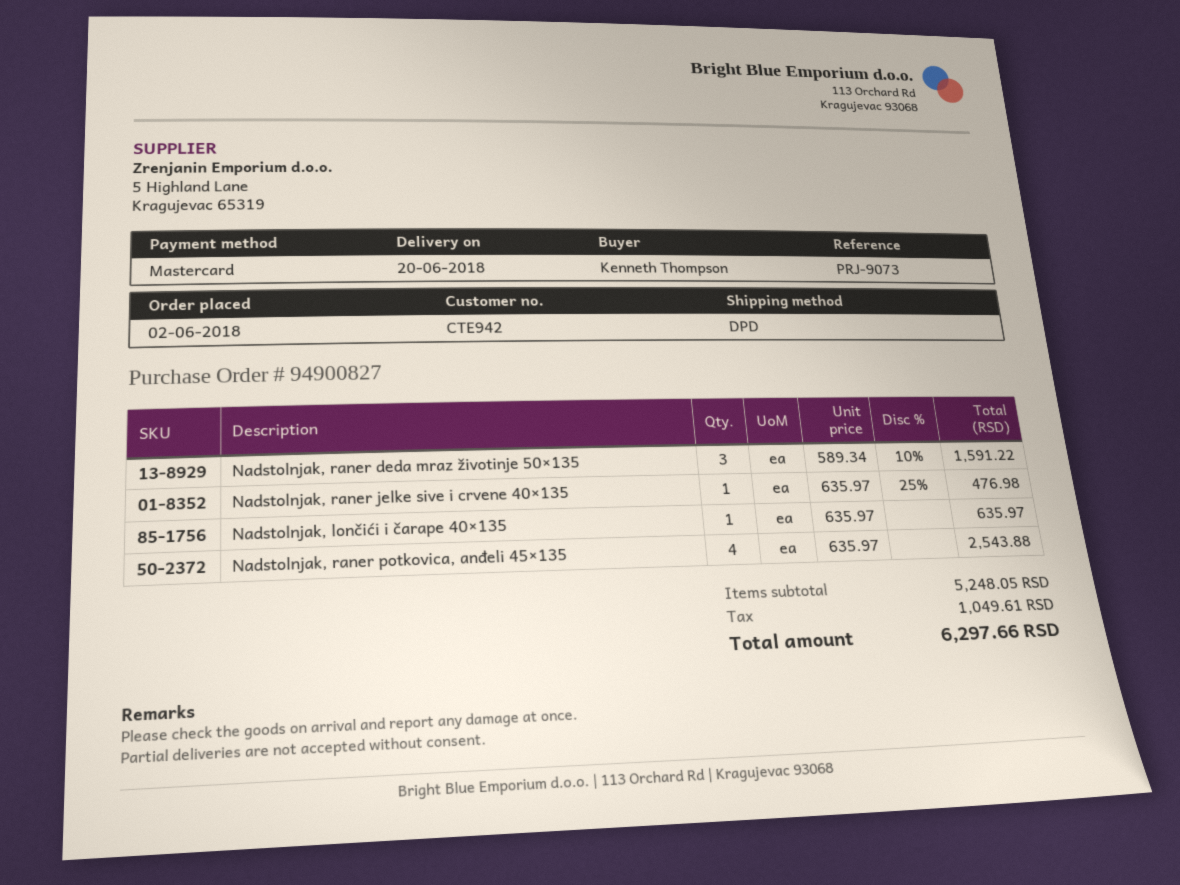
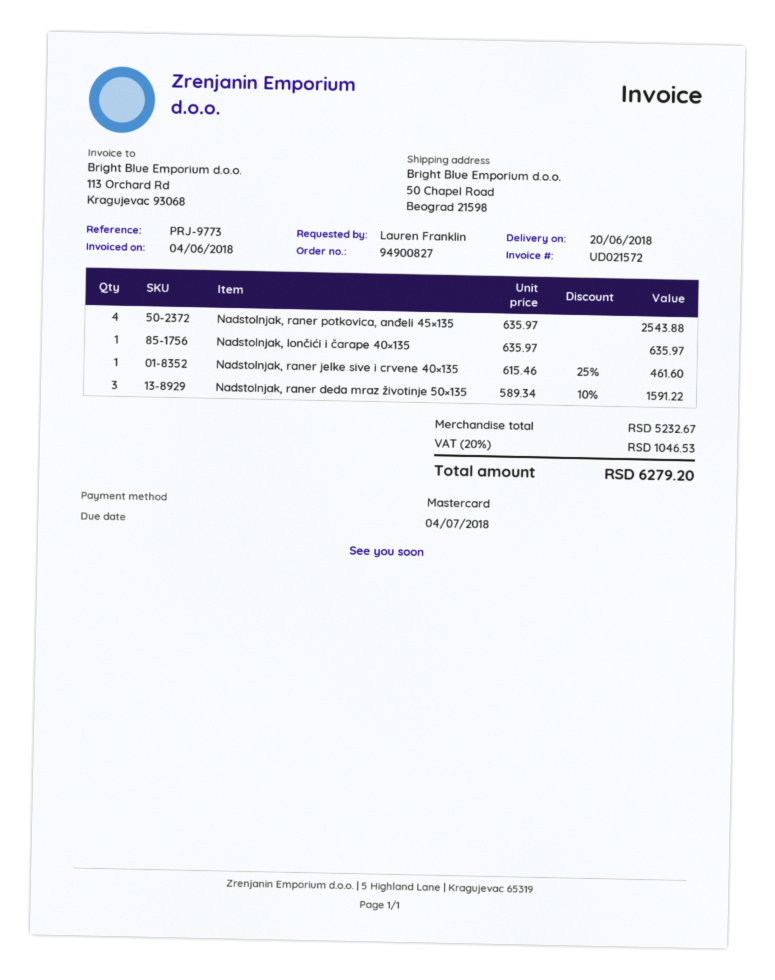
reference: PRJ-9073 -> PRJ-9773
ordered by: Kenneth Thompson -> Lauren Franklin
Nadstolnjak, raner jelke sive i crvene 40×135: 1 x 635.97 - 25% = 476.98 -> 1 x 615.46 - 25% = 461.60
subtotal: 5248.05 -> 5232.67
tax: 1049.61 -> 1046.53
total: 6297.66 -> 6279.20

